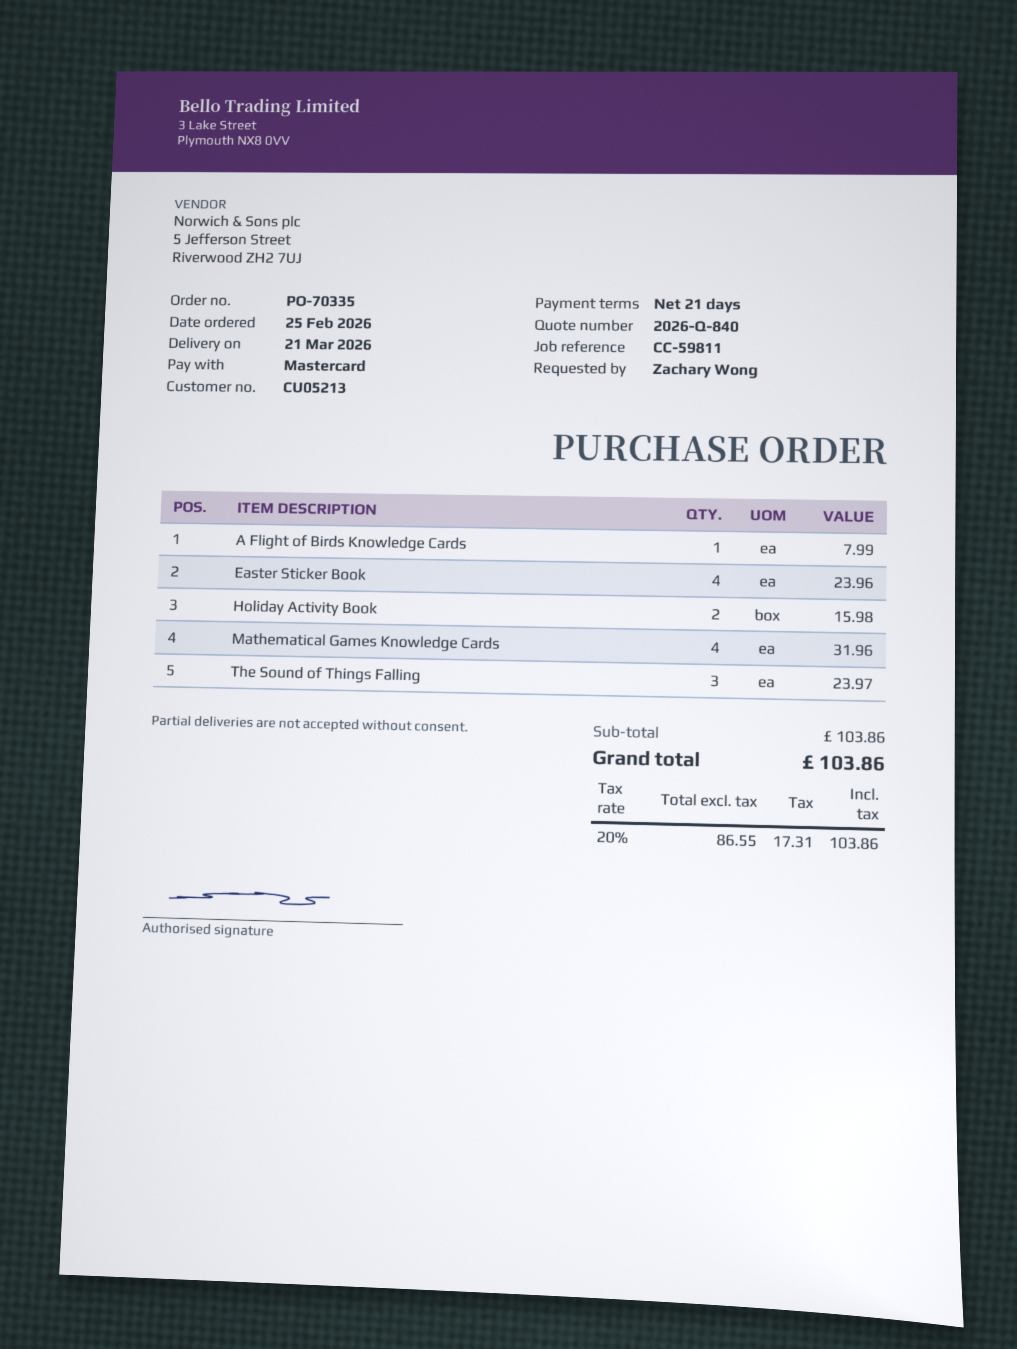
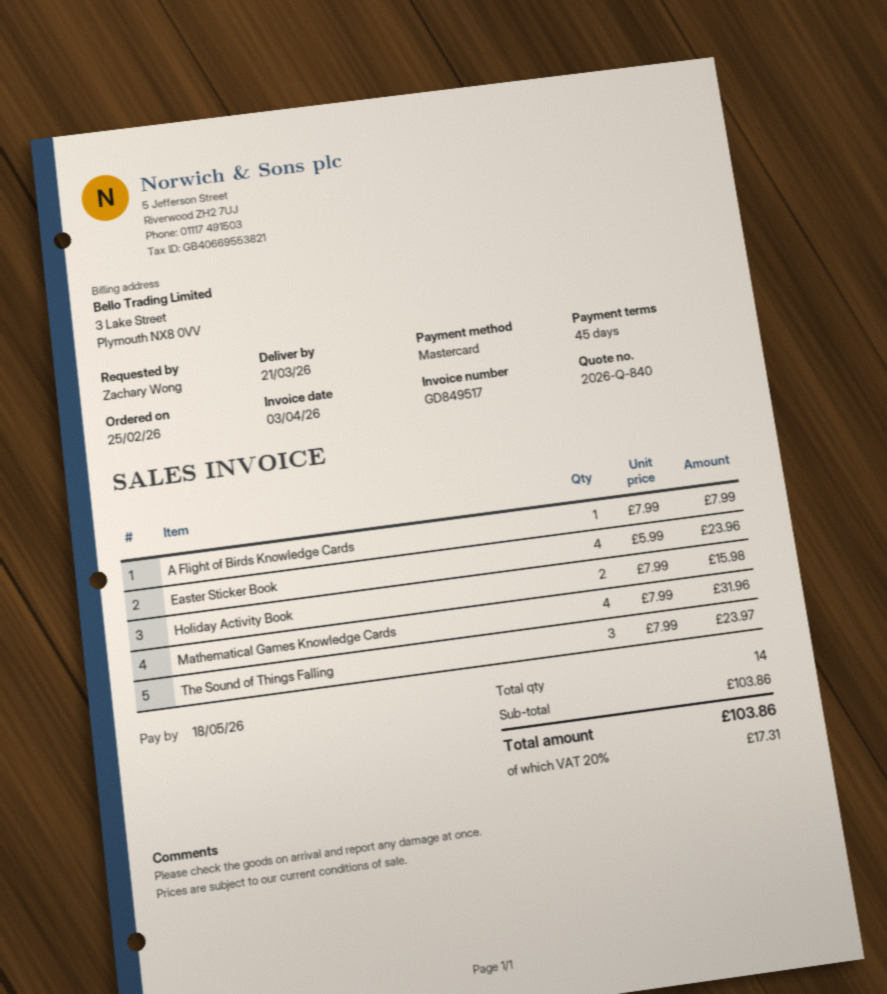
payment terms: 21 days -> 45 days

